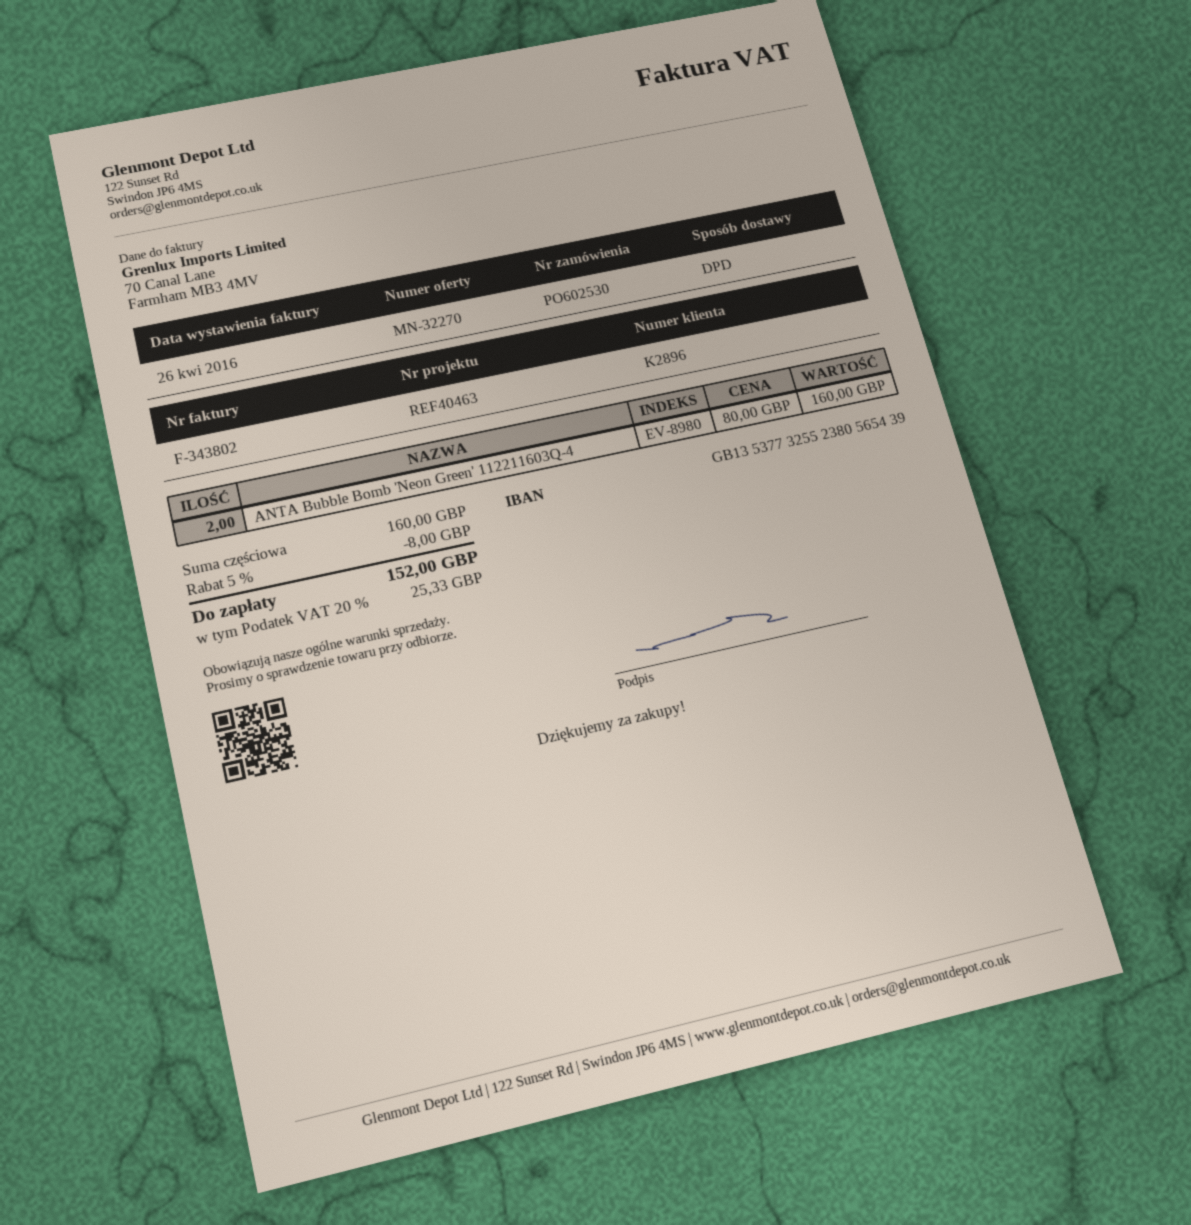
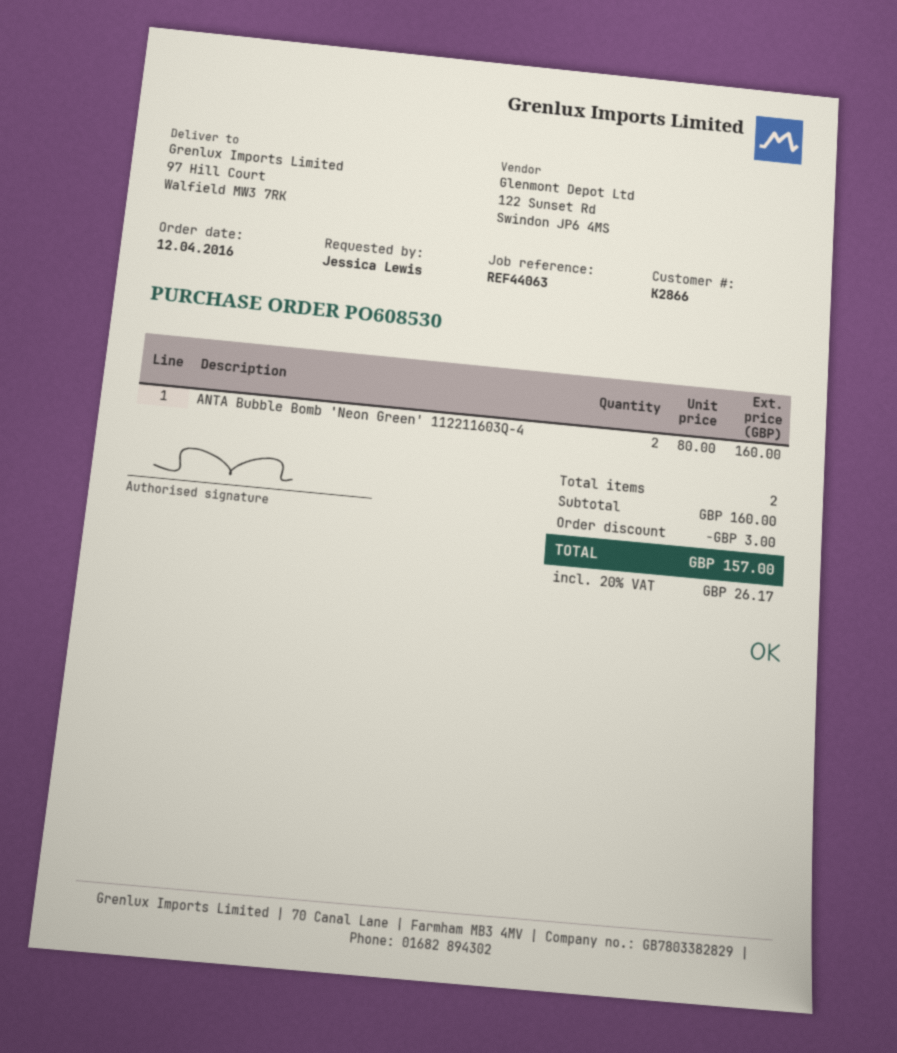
order number: PO602530 -> PO608530
customer number: K2896 -> K2866
reference: REF40463 -> REF44063
discount: 8.00 -> 3.00
tax: 20% = 25.33 -> 20% = 26.17
total: 152.00 -> 157.00

